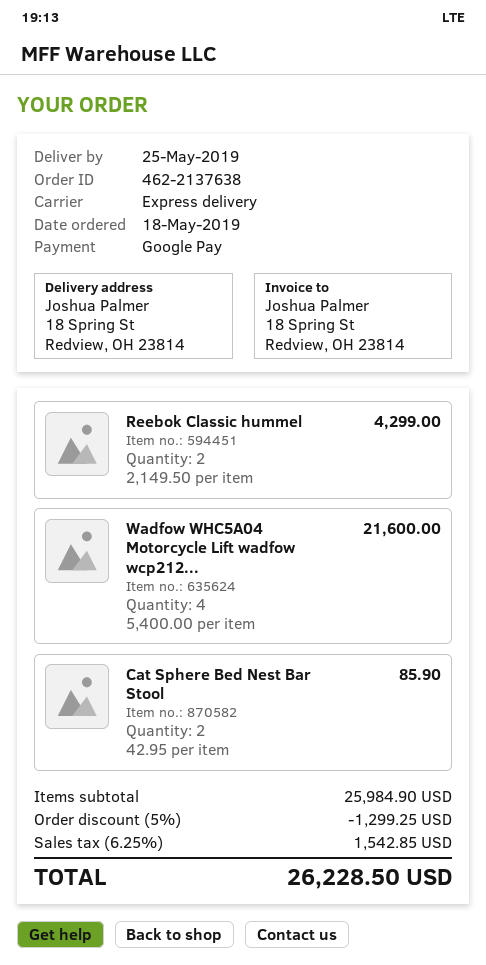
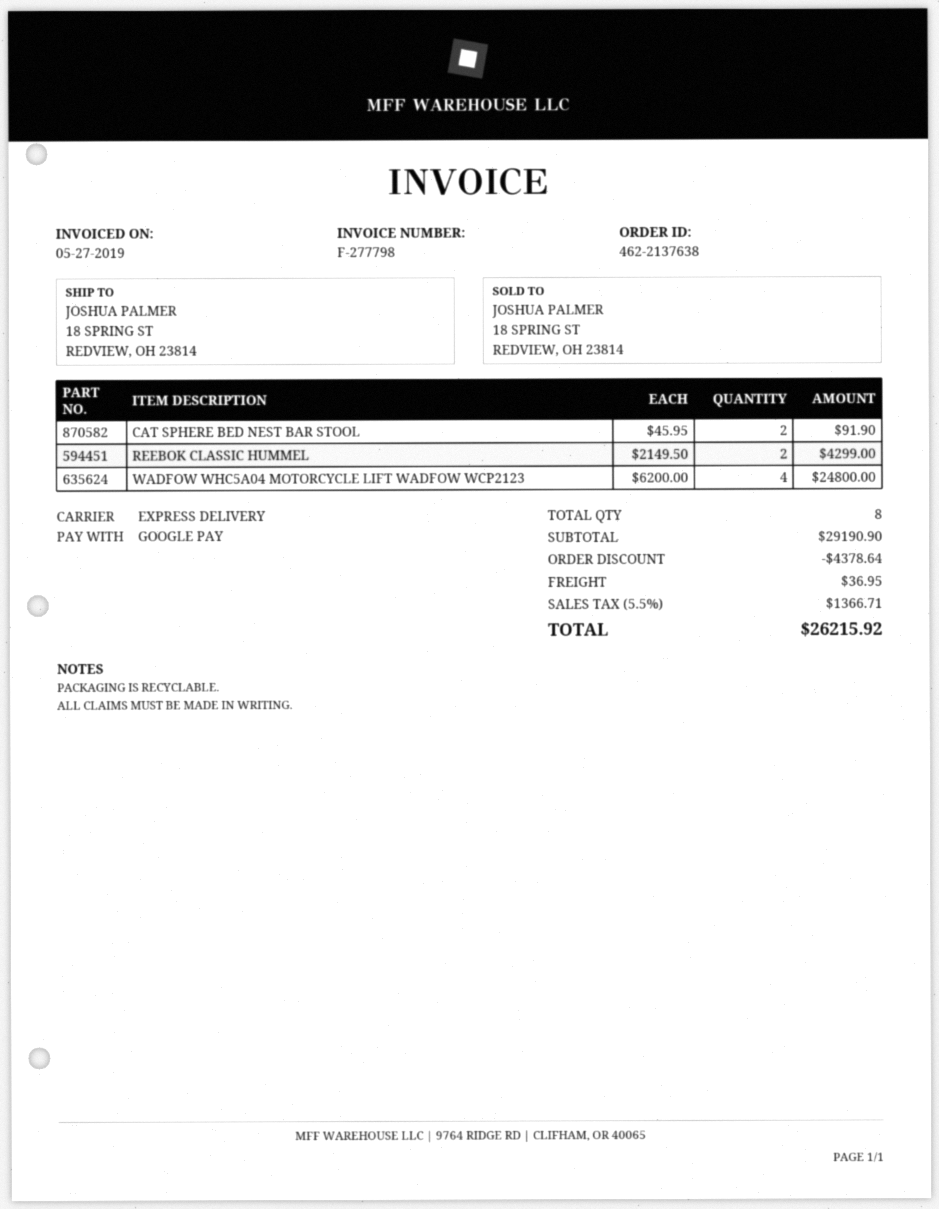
Wadfow WHC5A04 Motorcycle Lift wadfow wcp212...: 4 x 5400.00 = 21600.00 -> 4 x 6200.00 = 24800.00
Cat Sphere Bed Nest Bar Stool: 2 x 42.95 = 85.90 -> 2 x 45.95 = 91.90
subtotal: 25984.90 -> 29190.90
discount: 1299.25 -> 4378.64
shipping: none -> 36.95
tax: 6.25% = 1542.85 -> 5.5% = 1366.71
total: 26228.50 -> 26215.92

